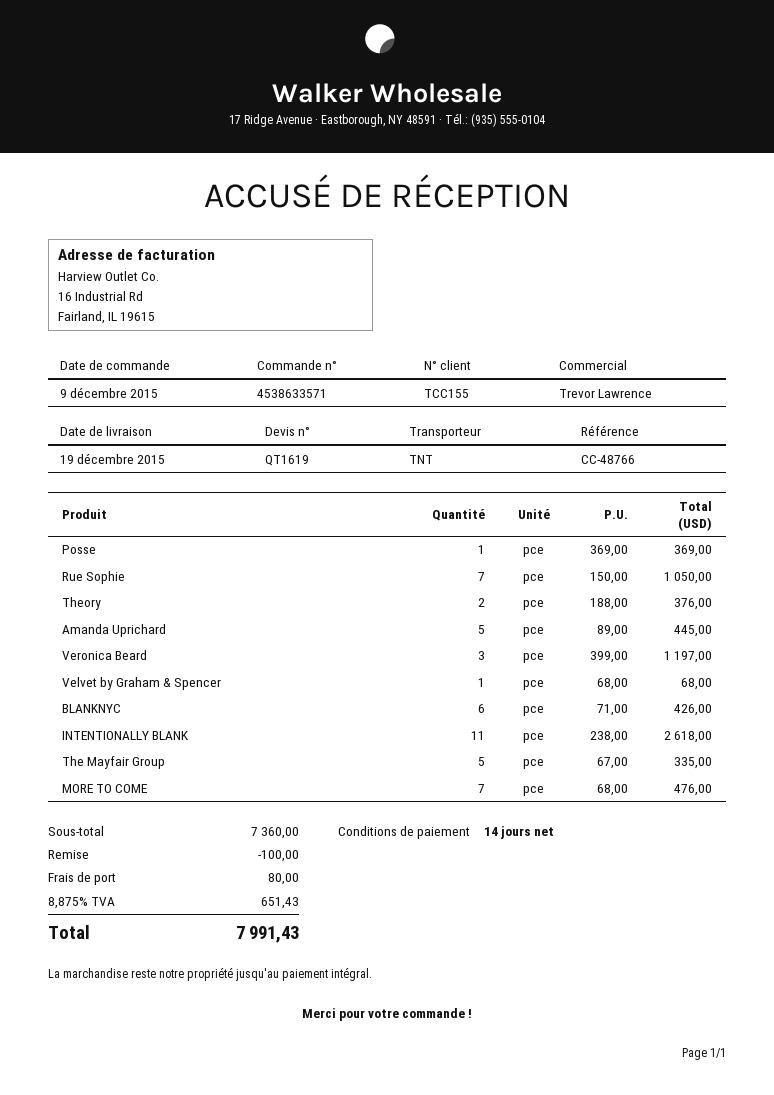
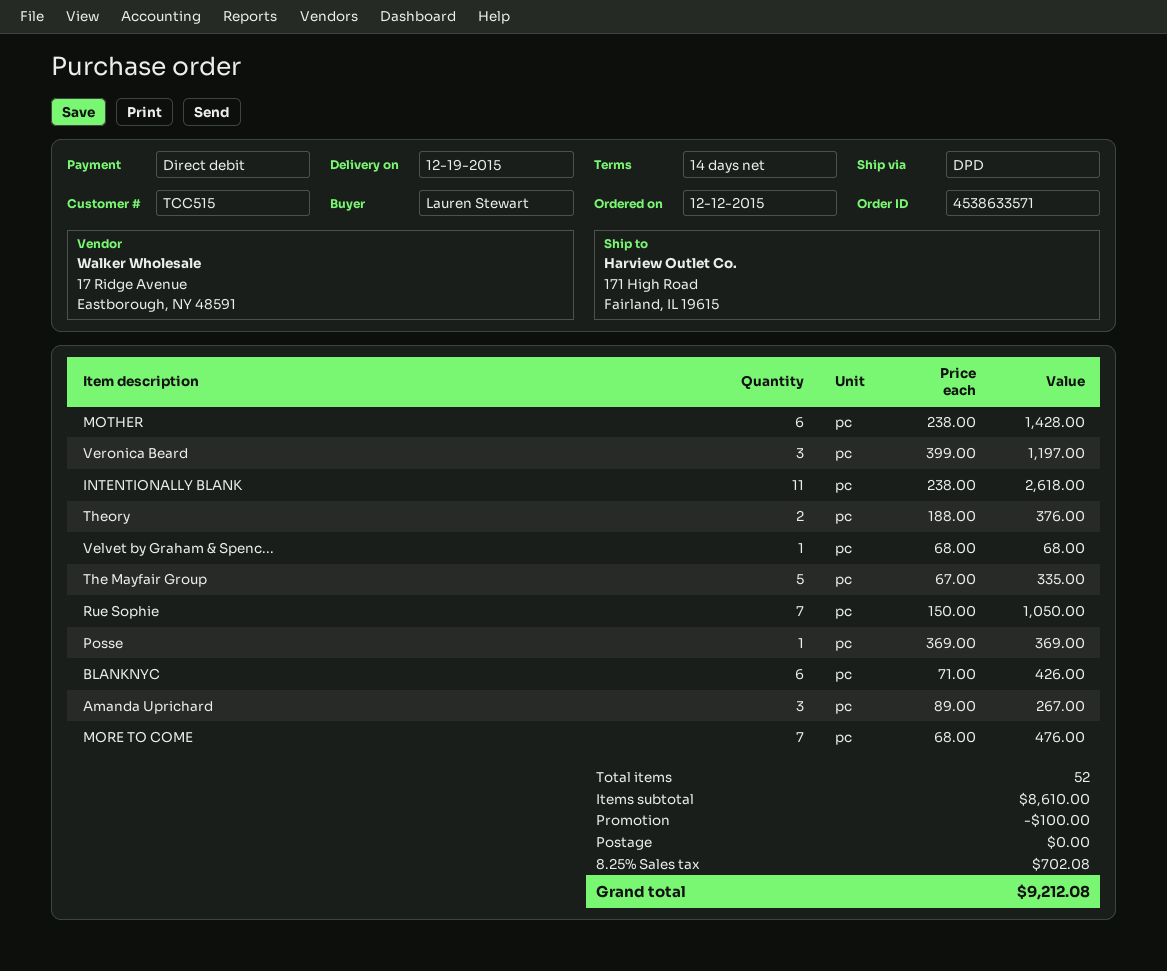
order date: 2015-12-09 -> 2015-12-12
customer number: TCC155 -> TCC515
shipping method: TNT -> DPD
Amanda Uprichard: 5 x 89.00 = 445.00 -> 3 x 89.00 = 267.00
MOTHER: none -> 6 x 238.00 = 1428.00
subtotal: 7360.00 -> 8610.00
shipping: 80.00 -> 0.00
tax: 8.875% = 651.43 -> 8.25% = 702.08
total: 7991.43 -> 9212.08

